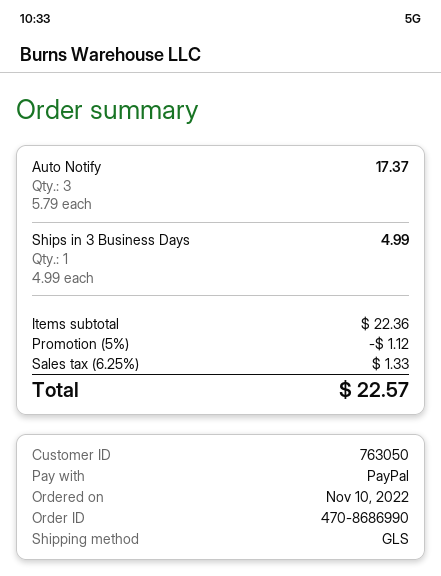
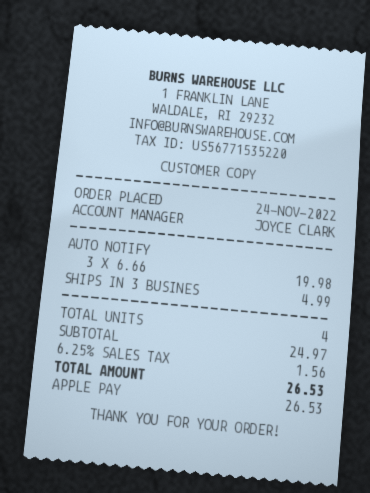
order date: 2022-11-10 -> 2022-11-24
payment method: PayPal -> Apple Pay
Auto Notify: 3 x 5.79 = 17.37 -> 3 x 6.66 = 19.98
subtotal: 22.36 -> 24.97
discount: 5% = 1.12 -> none
tax: 6.25% = 1.33 -> 6.25% = 1.56
total: 22.57 -> 26.53

